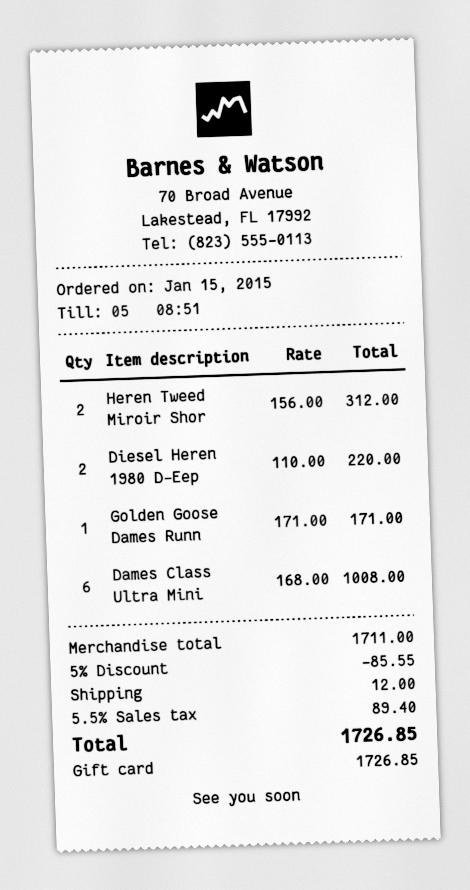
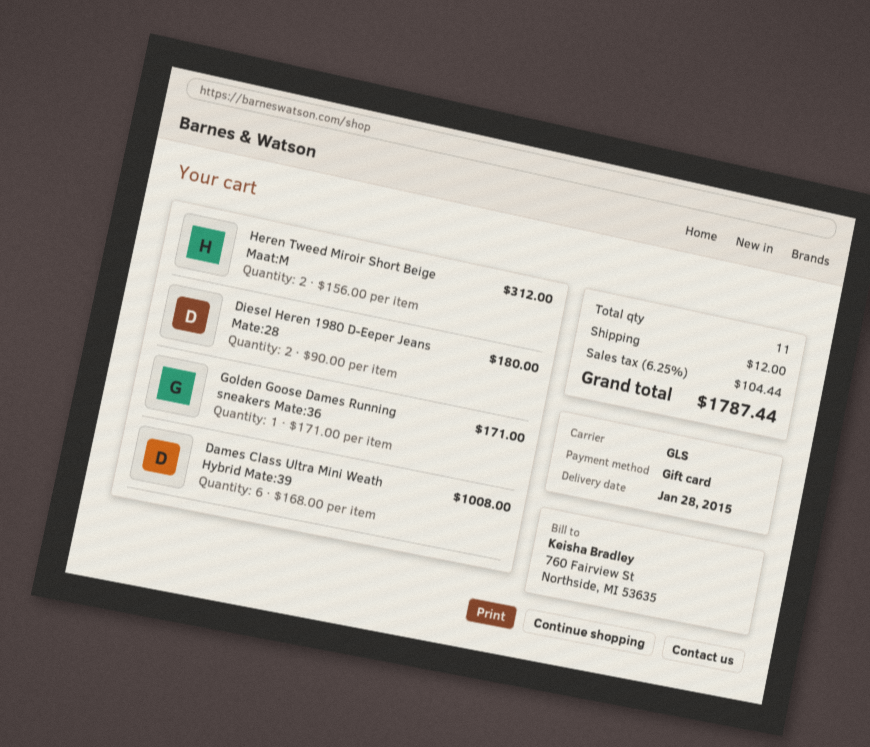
Diesel Heren 1980 D-Eep: 2 x 110.00 = 220.00 -> 2 x 90.00 = 180.00
discount: 5% = 85.55 -> none
tax: 5.5% = 89.40 -> 6.25% = 104.44
total: 1726.85 -> 1787.44

